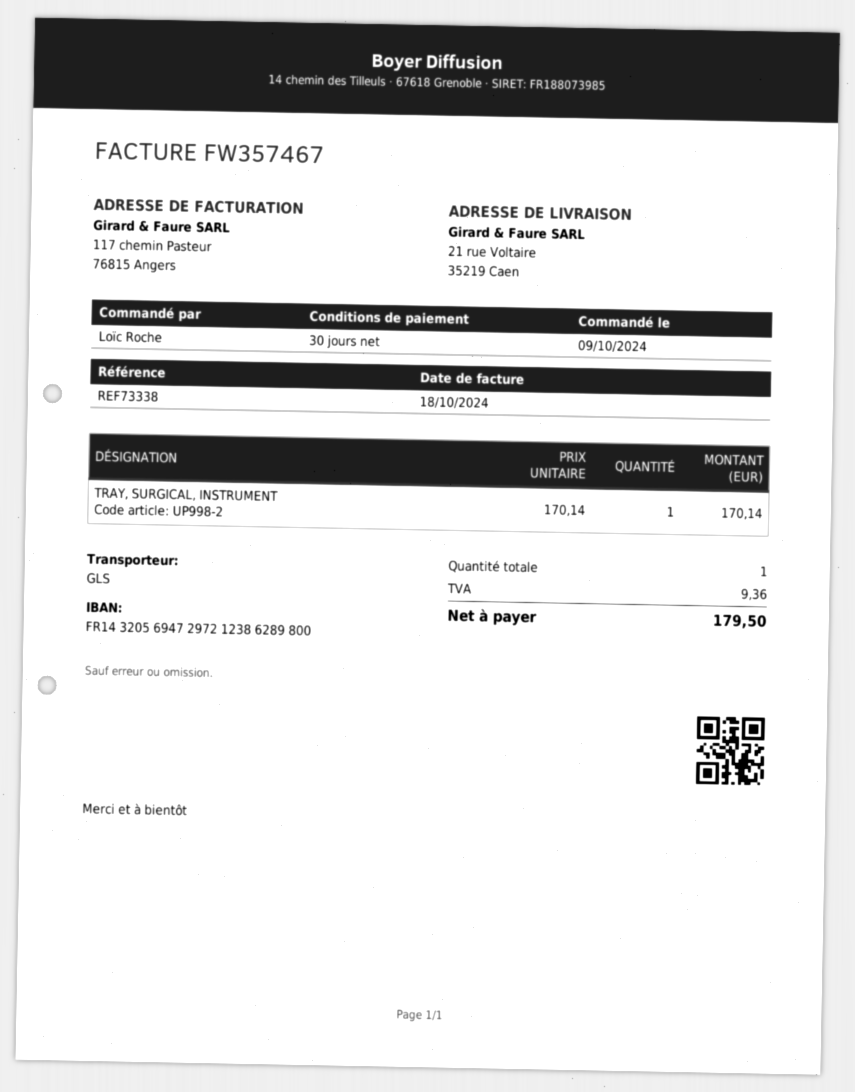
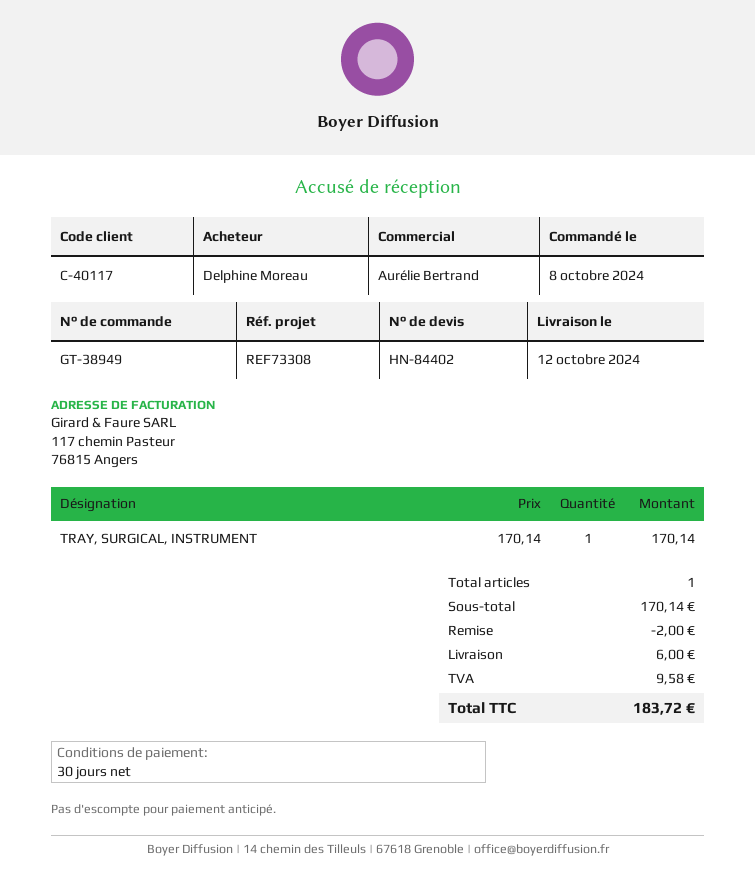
order date: 2024-10-09 -> 2024-10-08
reference: REF73338 -> REF73308
ordered by: Loïc Roche -> Delphine Moreau
discount: none -> 2.00
shipping: none -> 6.00
tax: 9.36 -> 9.58
total: 179.50 -> 183.72

